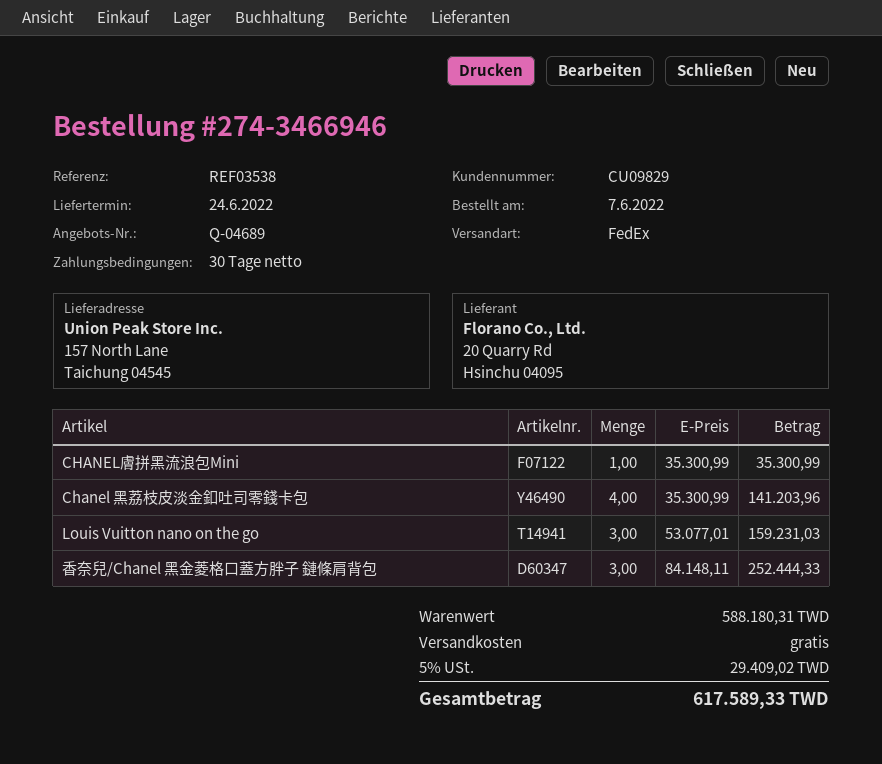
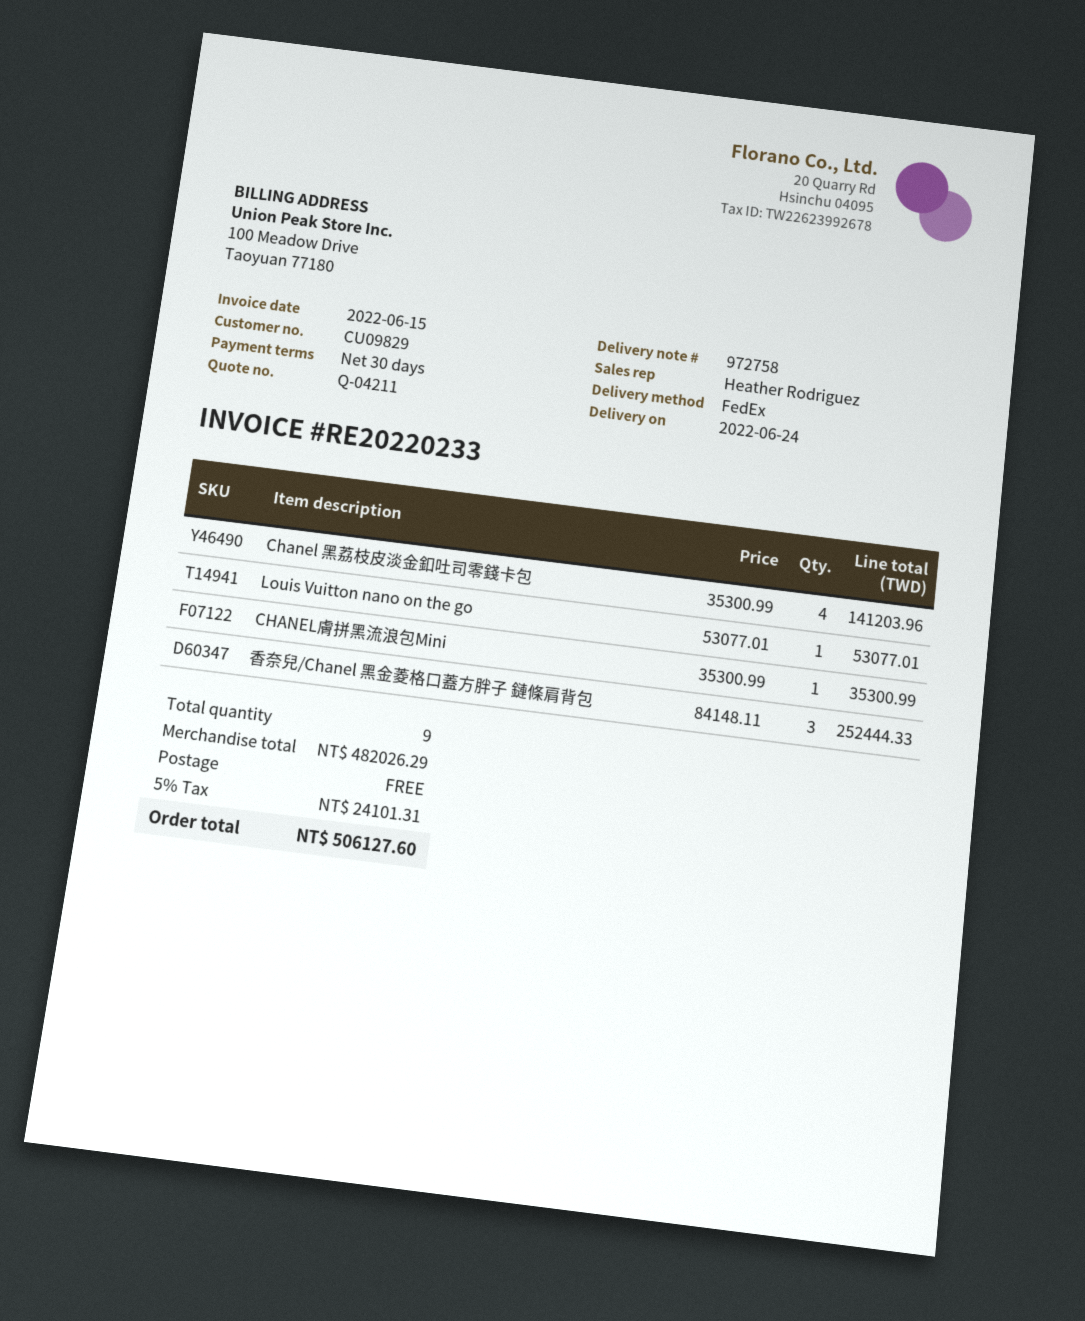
quote number: Q-04689 -> Q-04211
Louis Vuitton nano on the go: 3 x 53077.01 = 159231.03 -> 1 x 53077.01 = 53077.01
subtotal: 588180.31 -> 482026.29
tax: 5% = 29409.02 -> 5% = 24101.31
total: 617589.33 -> 506127.60

